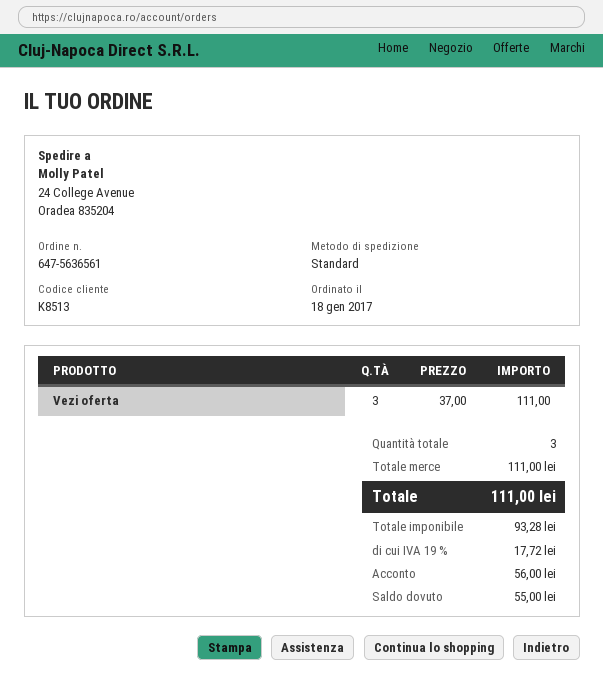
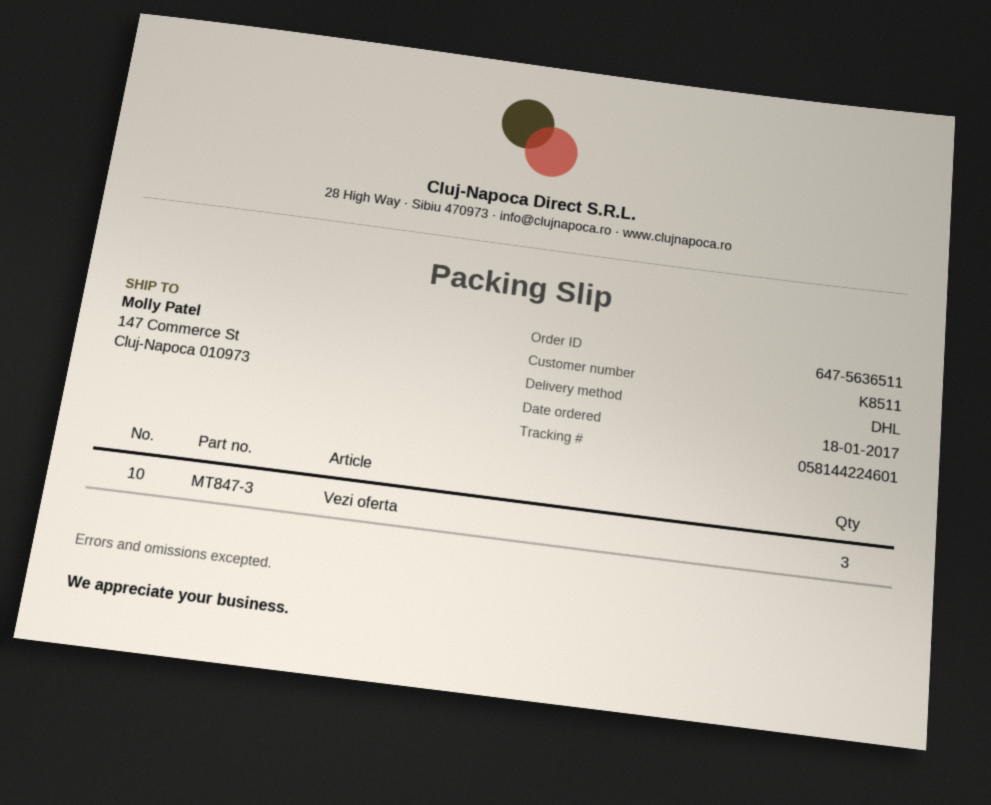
order number: 647-5636561 -> 647-5636511
customer number: K8513 -> K8511
shipping method: standard -> DHL
ship to: 24 College Avenue, Oradea 835204 -> 147 Commerce St, Cluj-Napoca 010973

